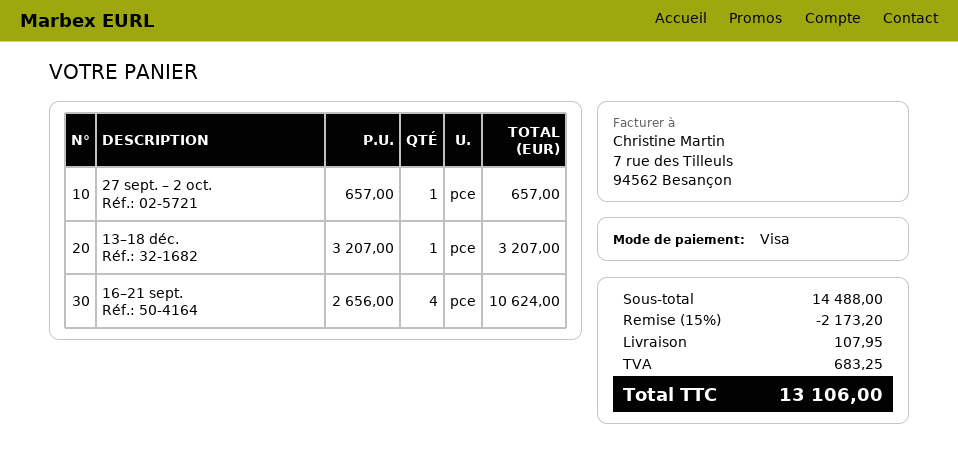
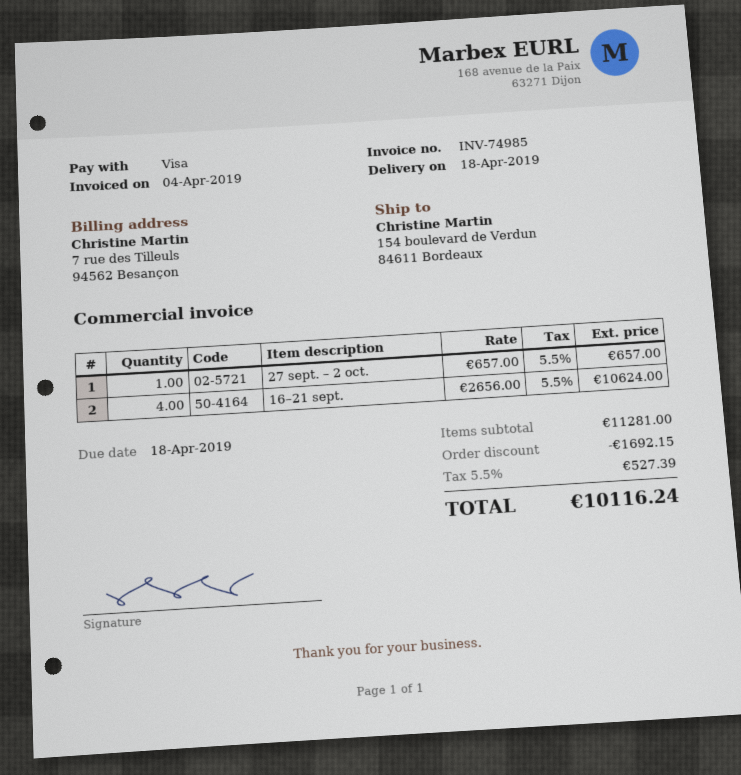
13–18 déc.: 1 x 3207.00 = 3207.00 -> none
subtotal: 14488.00 -> 11281.00
discount: 2173.20 -> 1692.15
shipping: 107.95 -> none
tax: 683.25 -> 527.39
total: 13106.00 -> 10116.24

